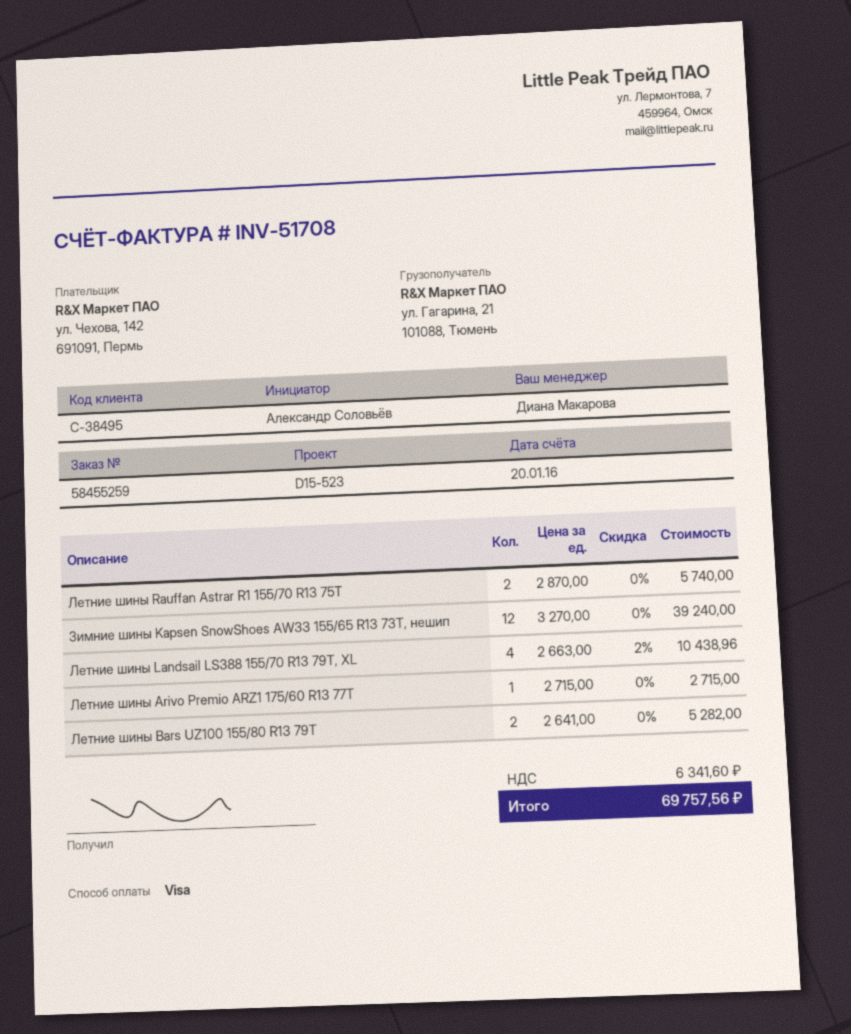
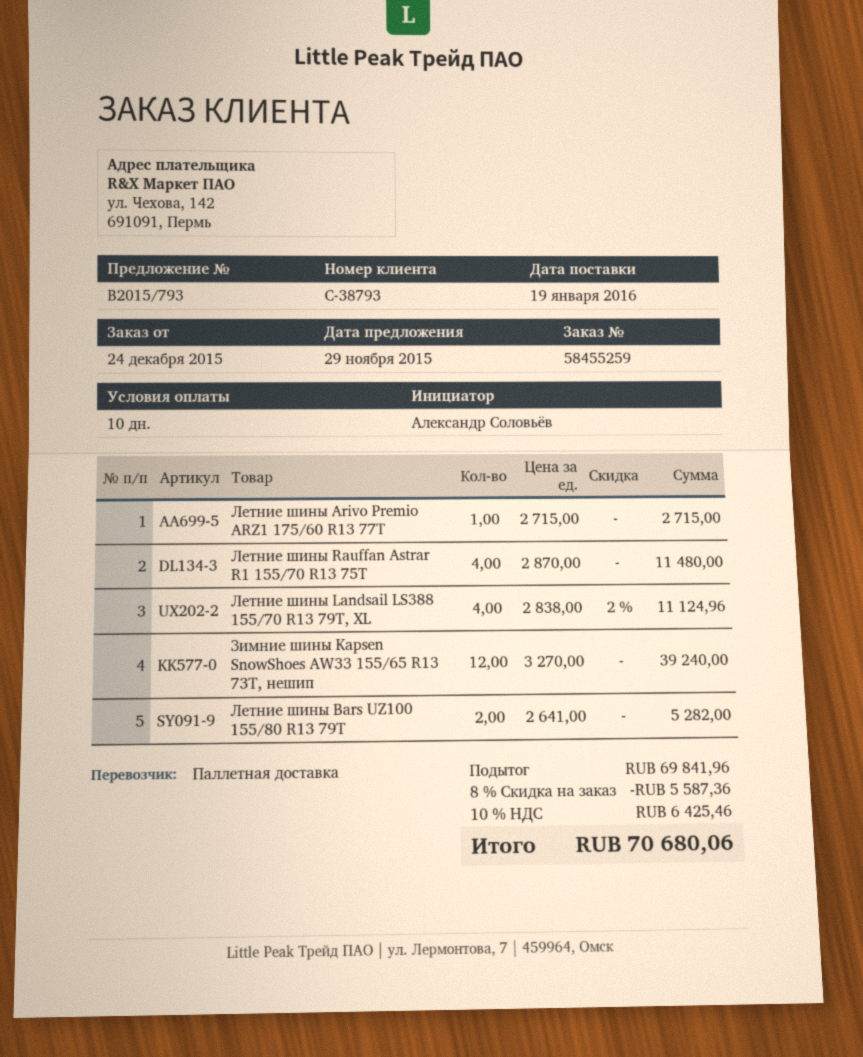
customer number: C-38495 -> C-38793
Летние шины Rauffan Astrar R1 155/70 R13 75T: 2 x 2870.00 = 5740.00 -> 4 x 2870.00 = 11480.00
Летние шины Landsail LS388 155/70 R13 79T, XL: 4 x 2663.00 - 2% = 10438.96 -> 4 x 2838.00 - 2% = 11124.96
discount: none -> 8% = 5587.36
tax: 6341.60 -> 6425.46
total: 69757.56 -> 70680.06

